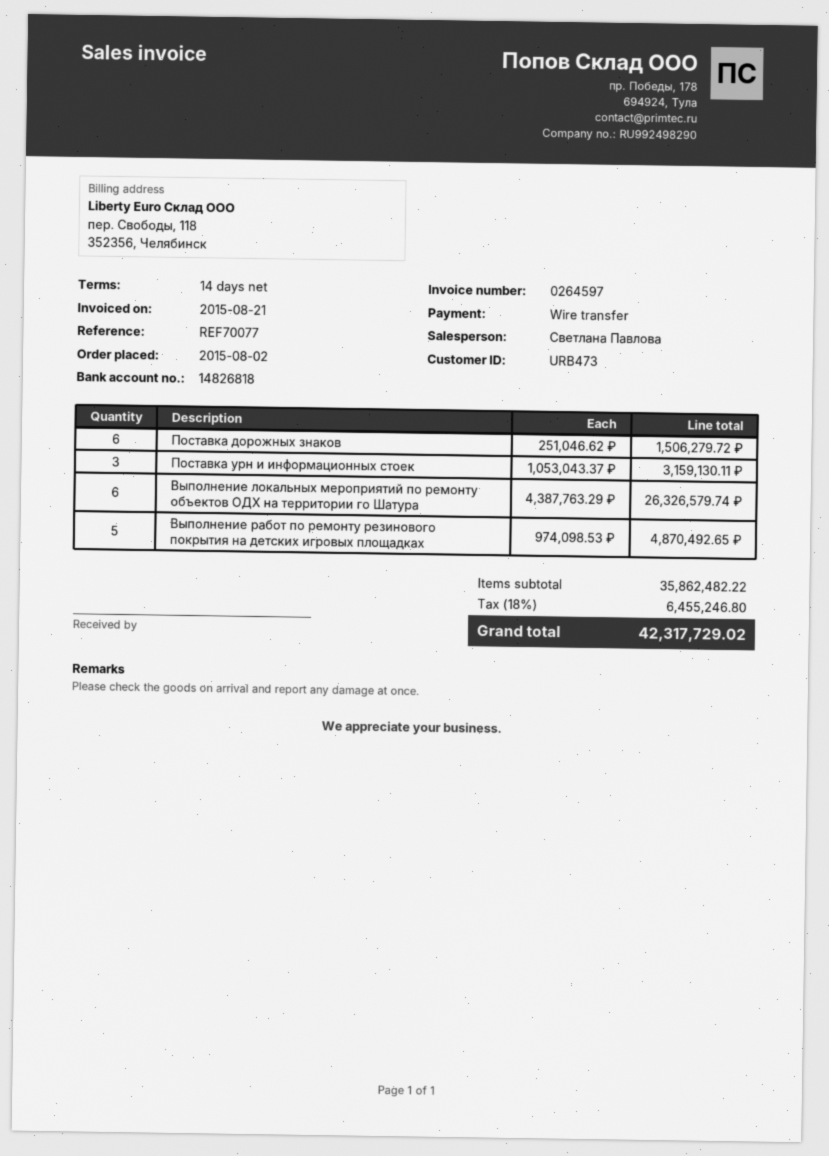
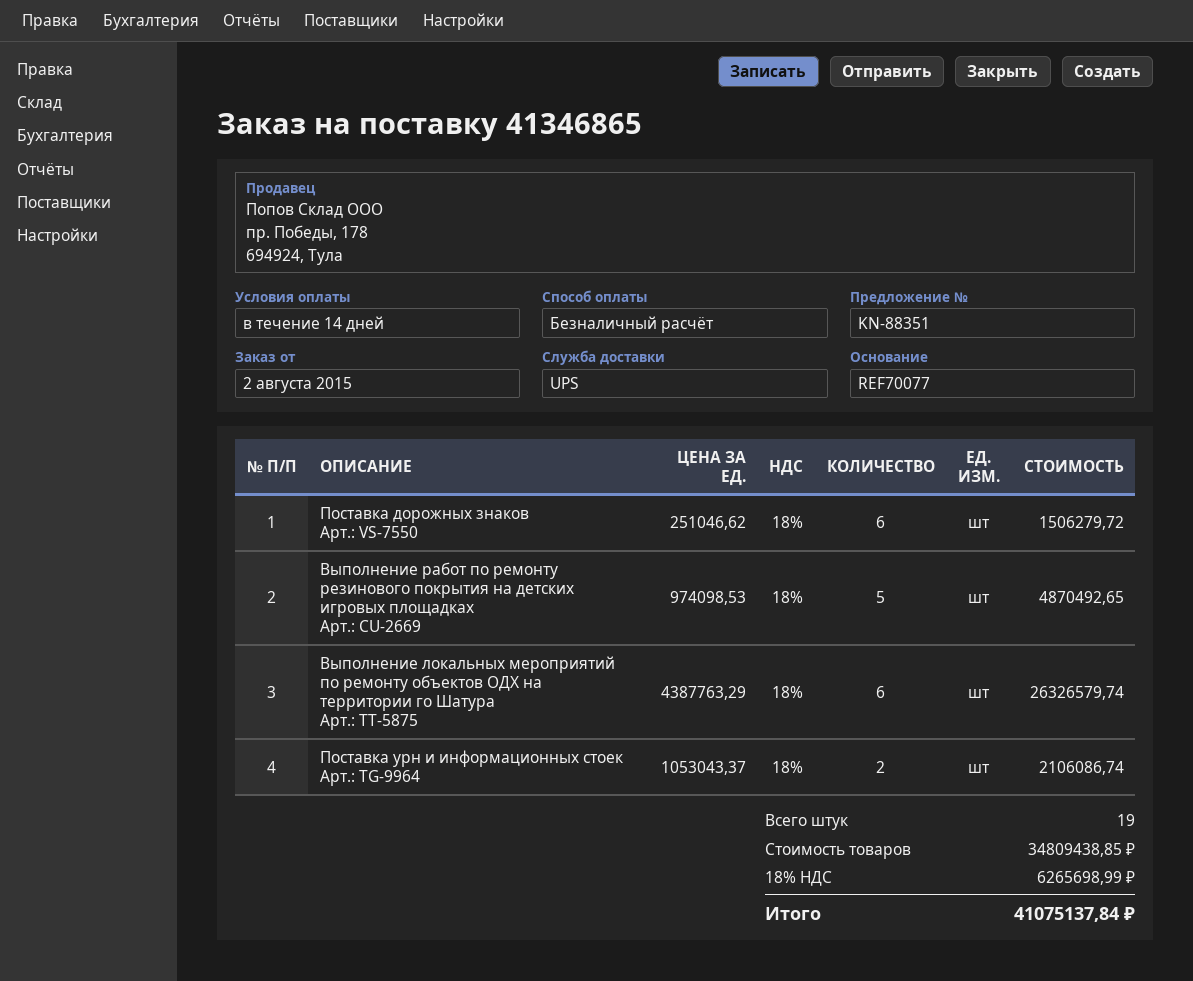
Поставка урн и информационных стоек: 3 x 1053043.37 = 3159130.11 -> 2 x 1053043.37 = 2106086.74
subtotal: 35862482.22 -> 34809438.85
tax: 18% = 6455246.80 -> 18% = 6265698.99
total: 42317729.02 -> 41075137.84

